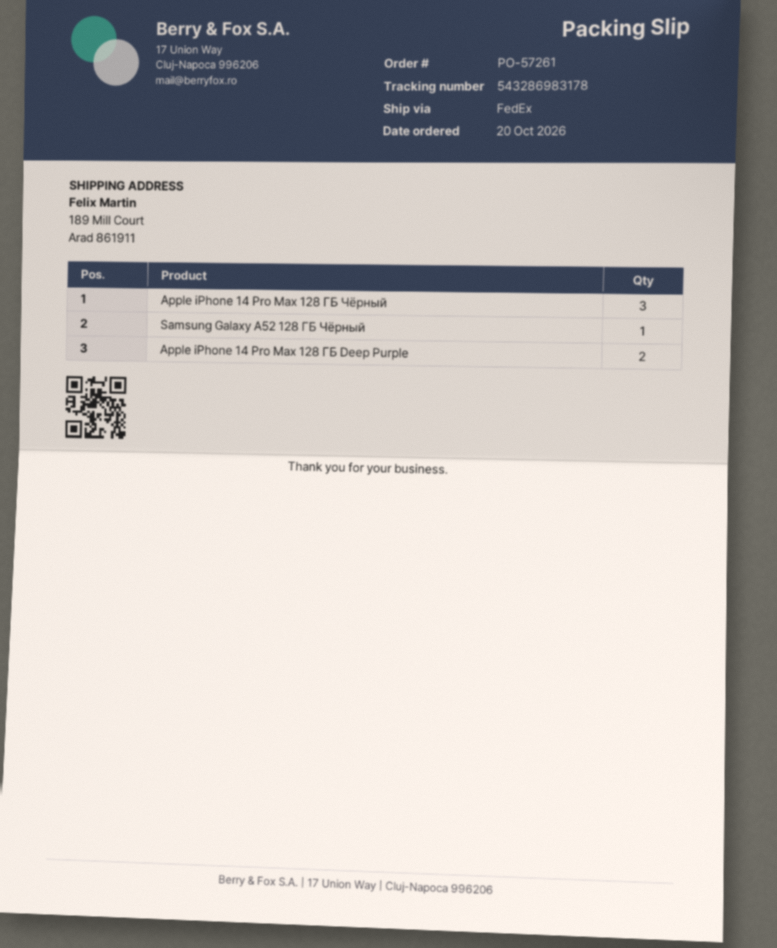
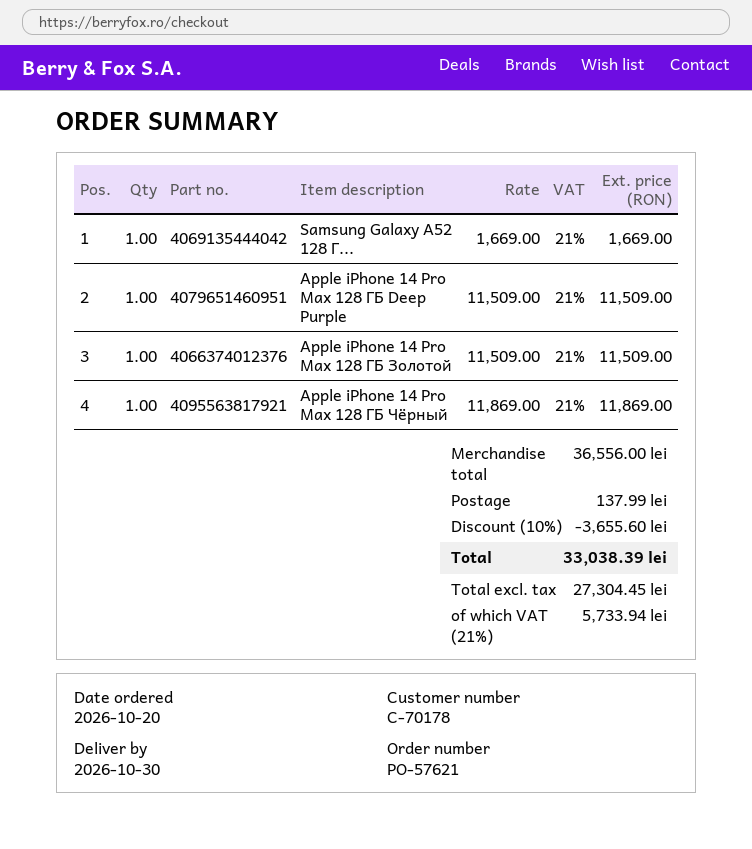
order number: PO-57261 -> PO-57621
Apple iPhone 14 Pro Max 128 ГБ Чёрный: 3 -> 1
Apple iPhone 14 Pro Max 128 ГБ Deep Purple: 2 -> 1
Apple iPhone 14 Pro Max 128 ГБ Золотой: none -> 1

